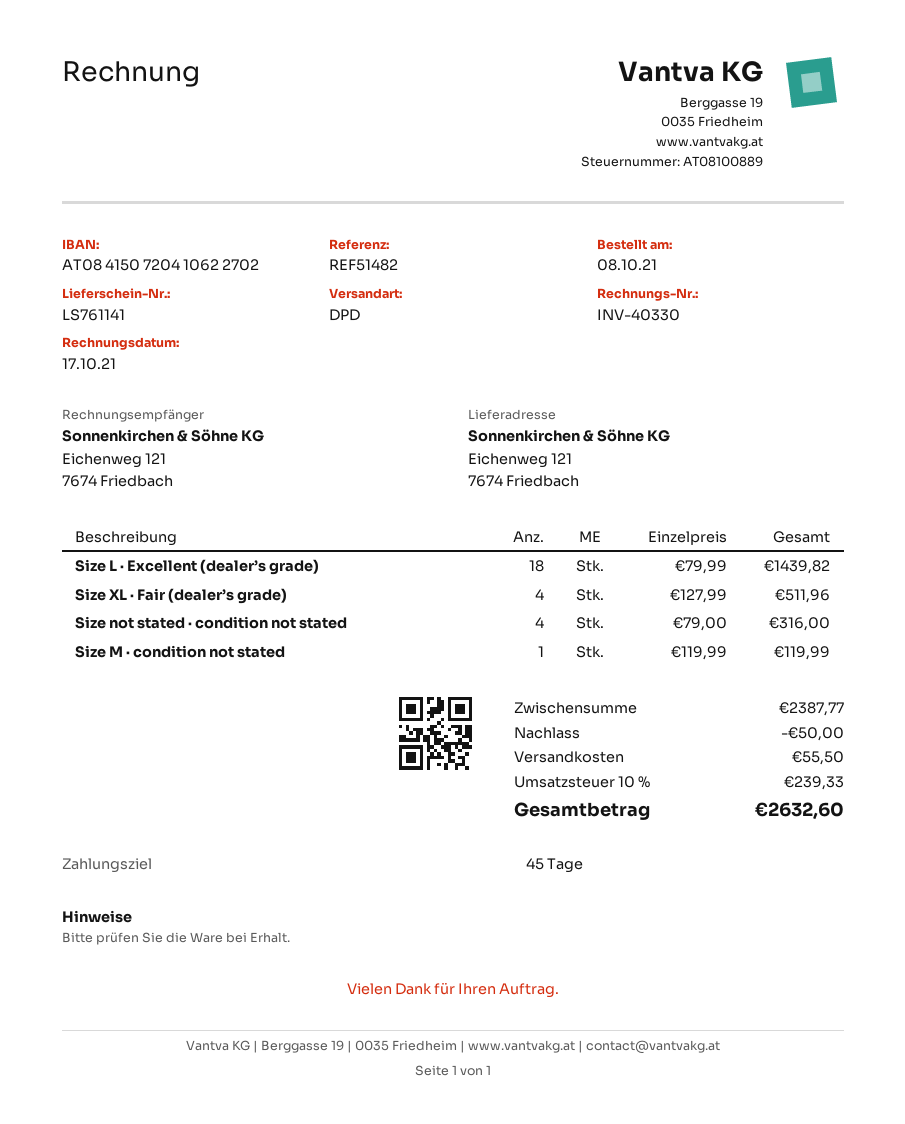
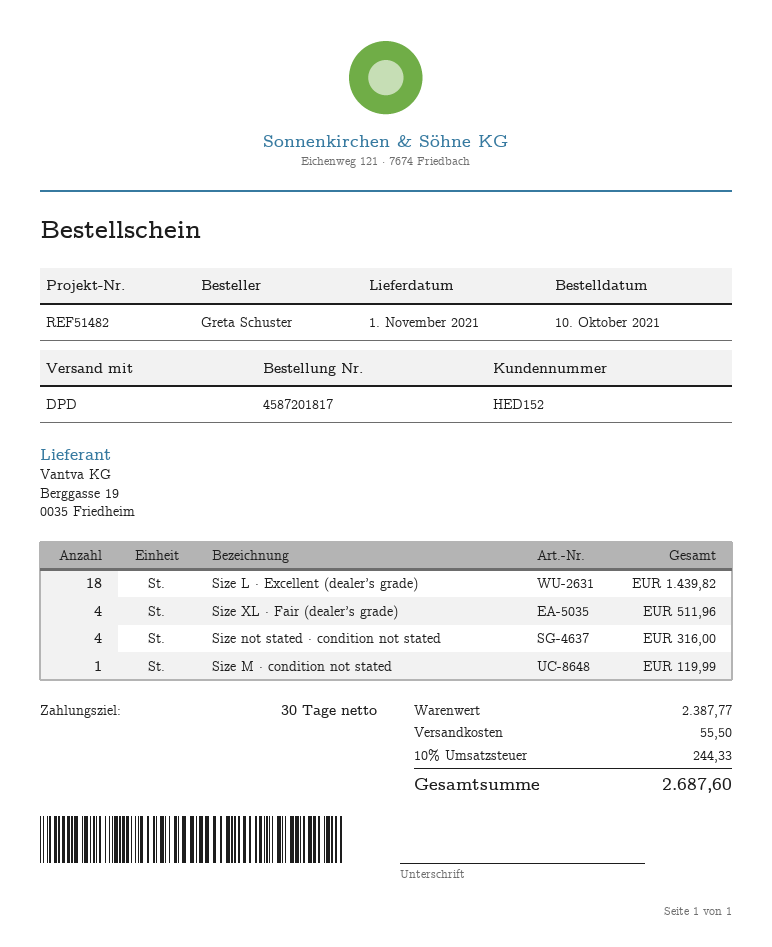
order date: 2021-10-08 -> 2021-10-10
payment terms: 45 days -> 30 days
discount: 50.00 -> none
tax: 10% = 239.33 -> 10% = 244.33
total: 2632.60 -> 2687.60

